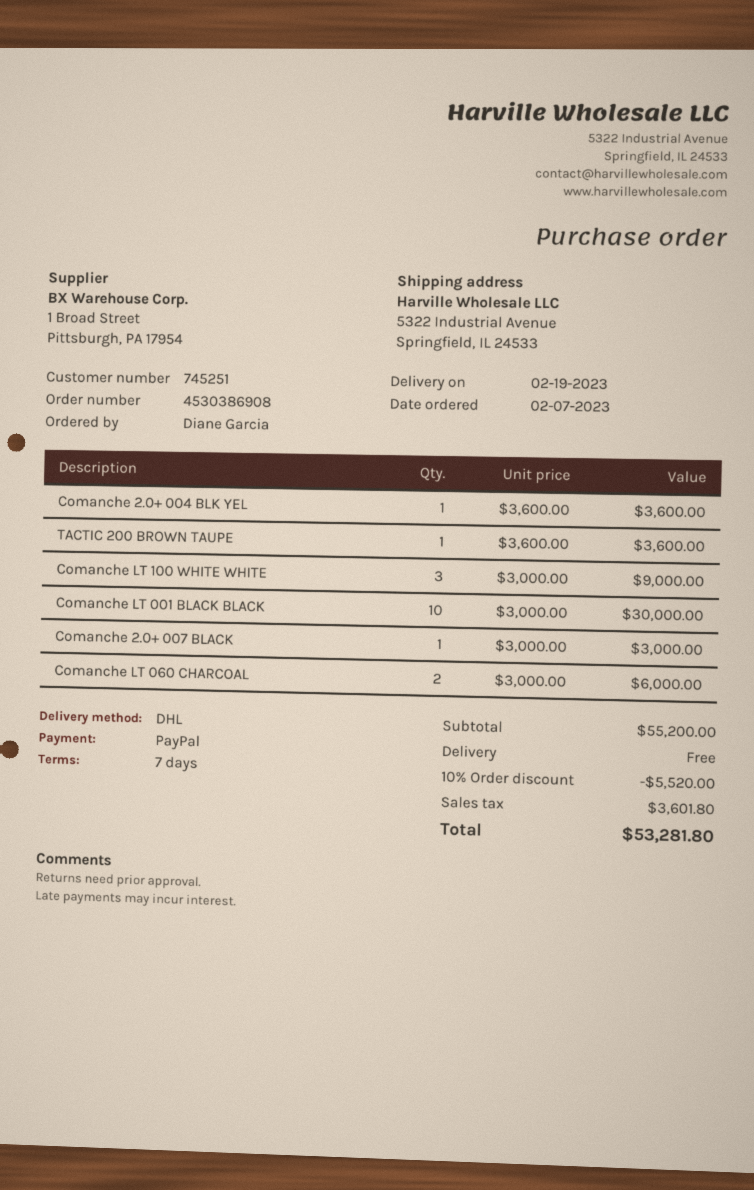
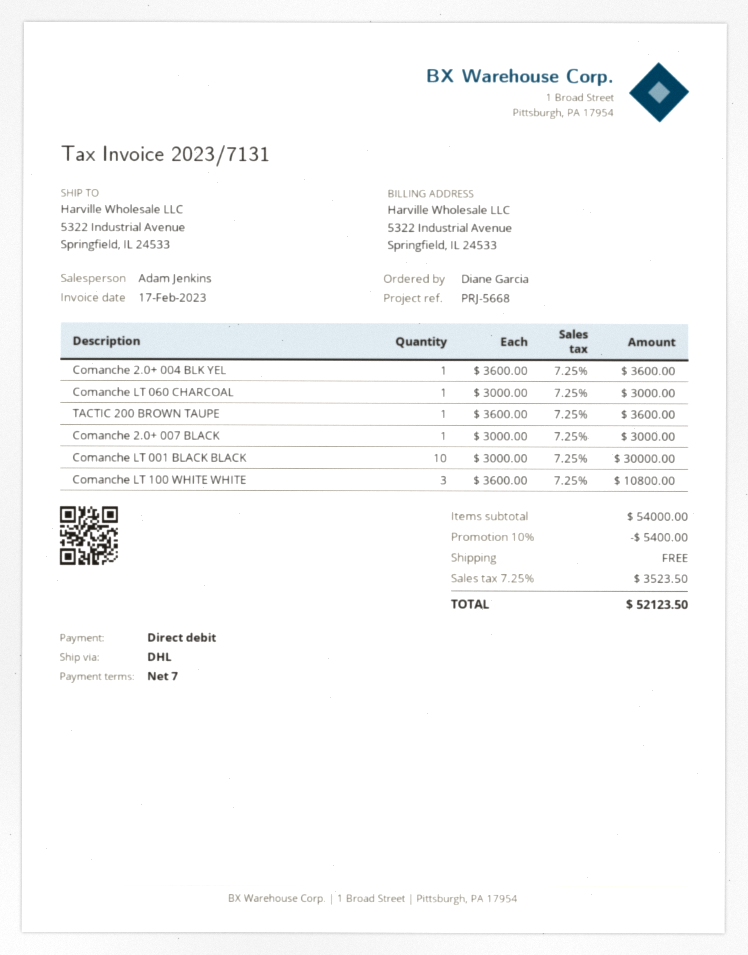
payment method: PayPal -> direct debit
Comanche LT 100 WHITE WHITE: 3 x 3000.00 = 9000.00 -> 3 x 3600.00 = 10800.00
Comanche LT 060 CHARCOAL: 2 x 3000.00 = 6000.00 -> 1 x 3000.00 = 3000.00
subtotal: 55200.00 -> 54000.00
discount: 10% = 5520.00 -> 10% = 5400.00
tax: 3601.80 -> 3523.50
total: 53281.80 -> 52123.50

